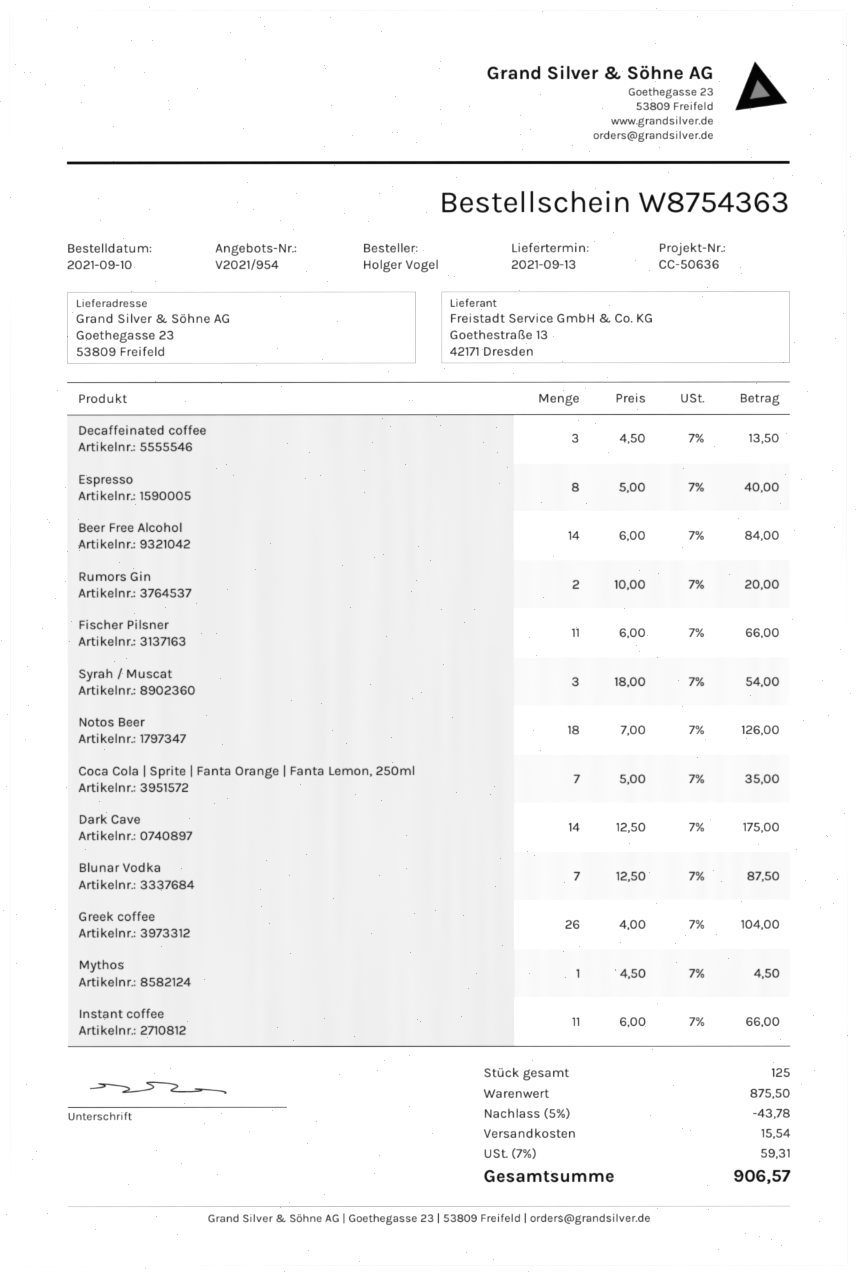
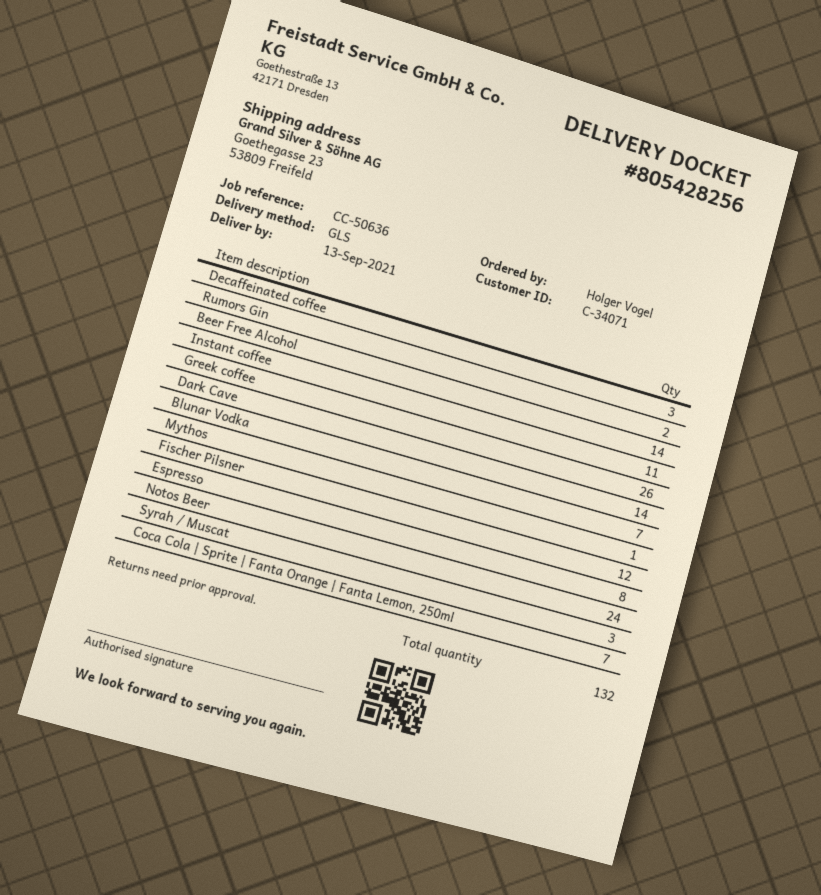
Fischer Pilsner: 11 -> 12
Notos Beer: 18 -> 24
total quantity: 125 -> 132

